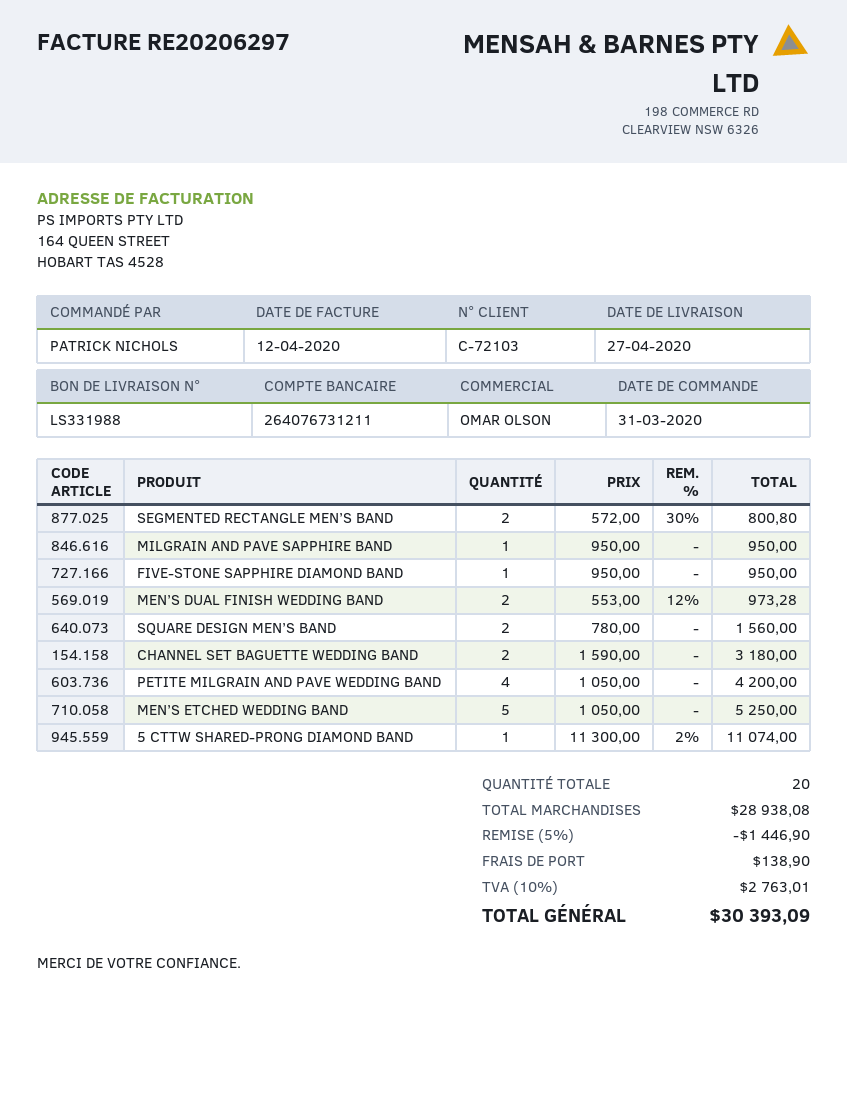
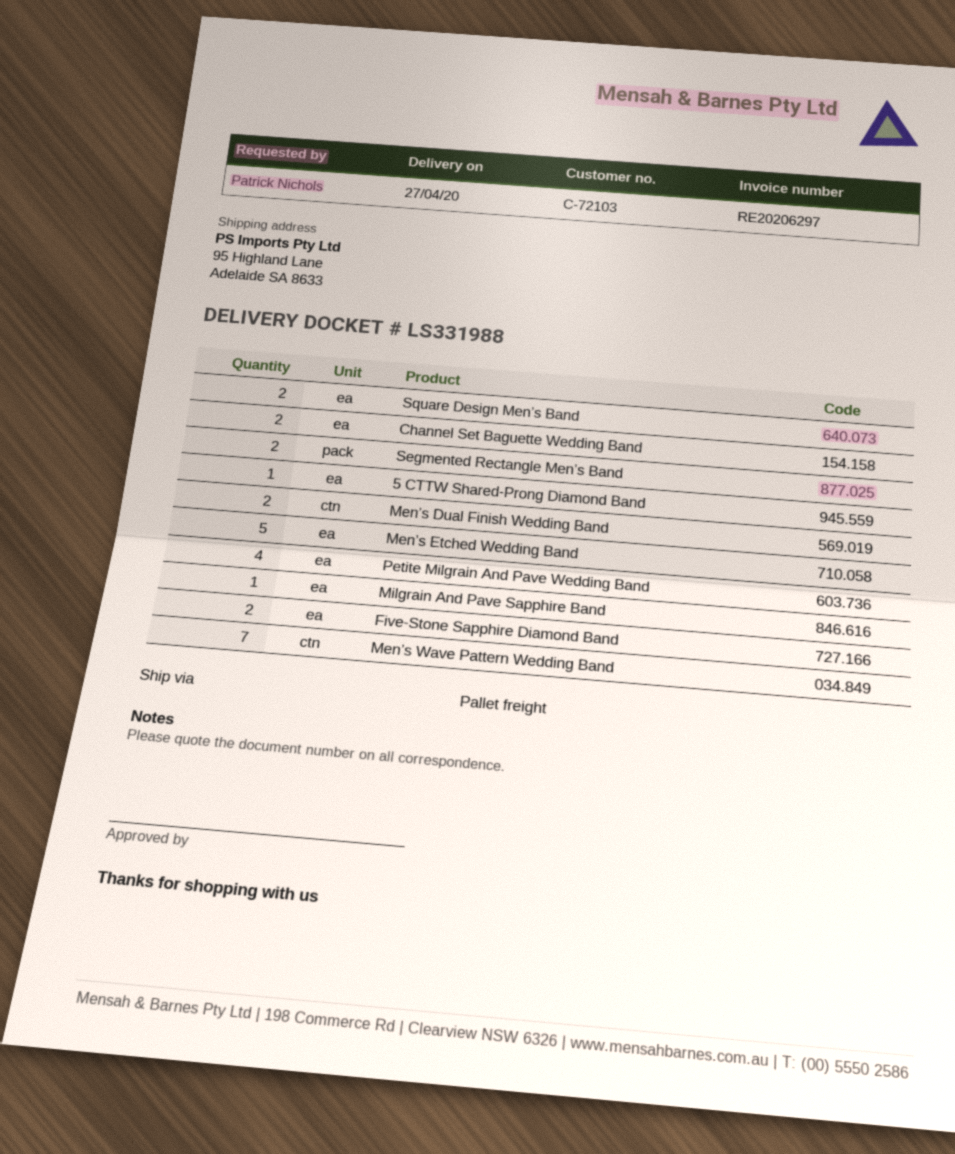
FIVE-STONE SAPPHIRE DIAMOND BAND: 1 -> 2
Men’s Wave Pattern Wedding Band: none -> 7

